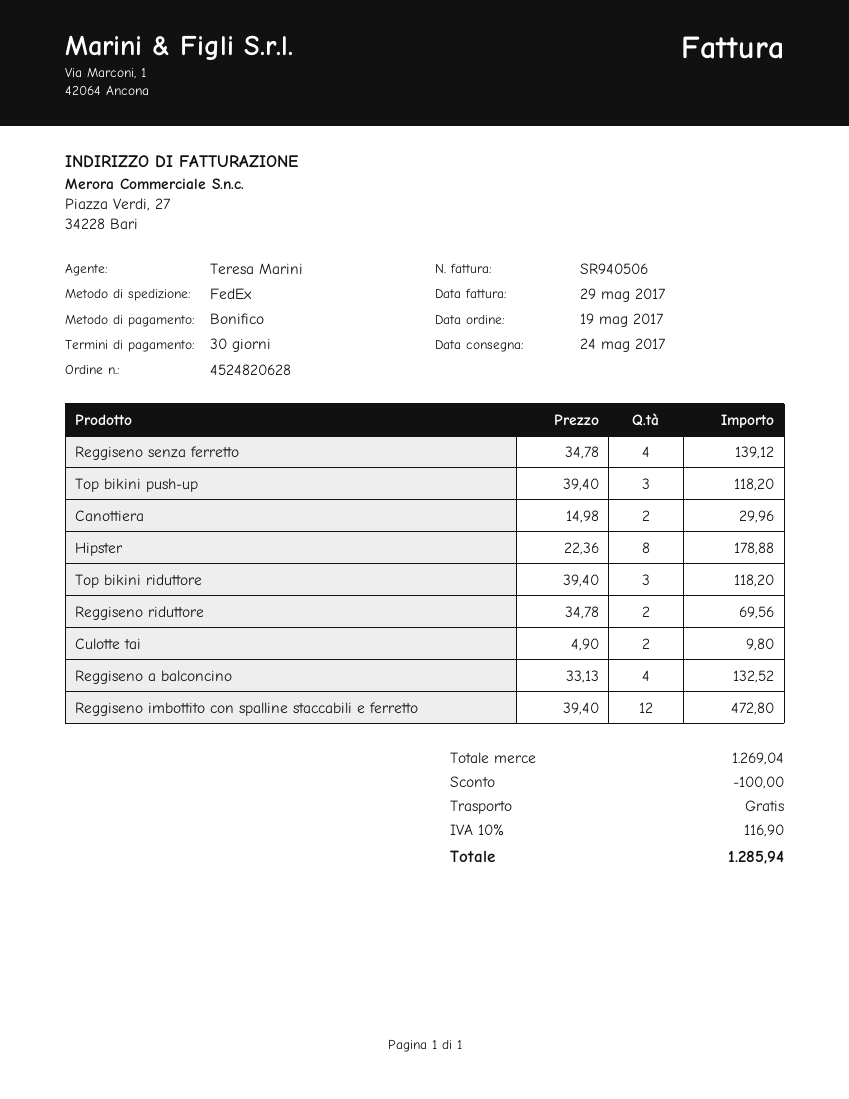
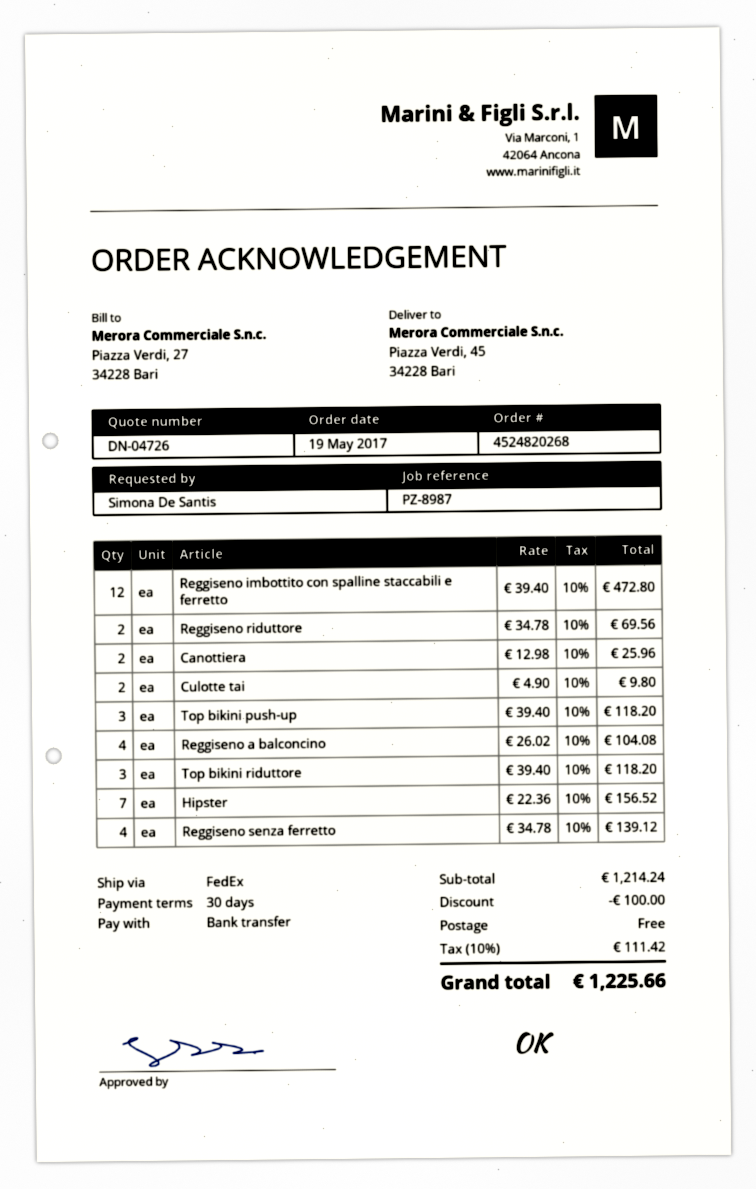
order number: 4524820628 -> 4524820268
Canottiera: 2 x 14.98 = 29.96 -> 2 x 12.98 = 25.96
Hipster: 8 x 22.36 = 178.88 -> 7 x 22.36 = 156.52
Reggiseno a balconcino: 4 x 33.13 = 132.52 -> 4 x 26.02 = 104.08
subtotal: 1269.04 -> 1214.24
tax: 10% = 116.90 -> 10% = 111.42
total: 1285.94 -> 1225.66

